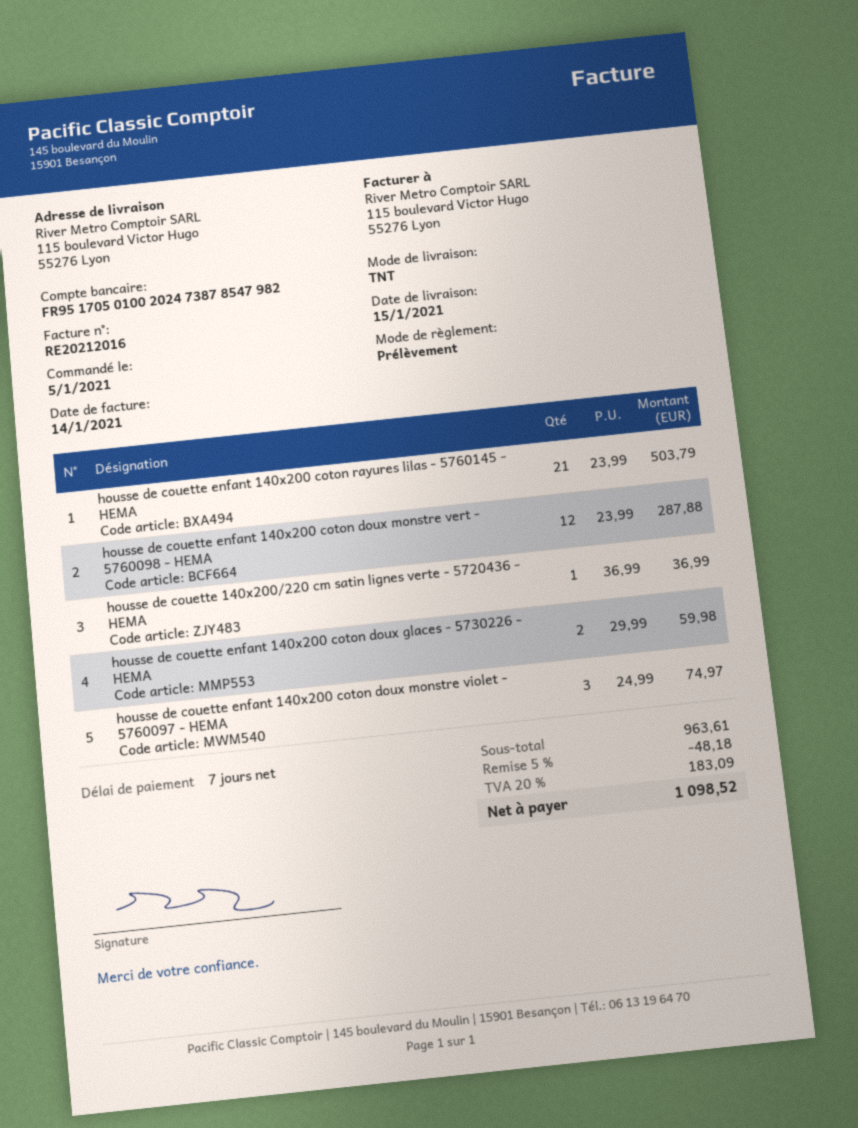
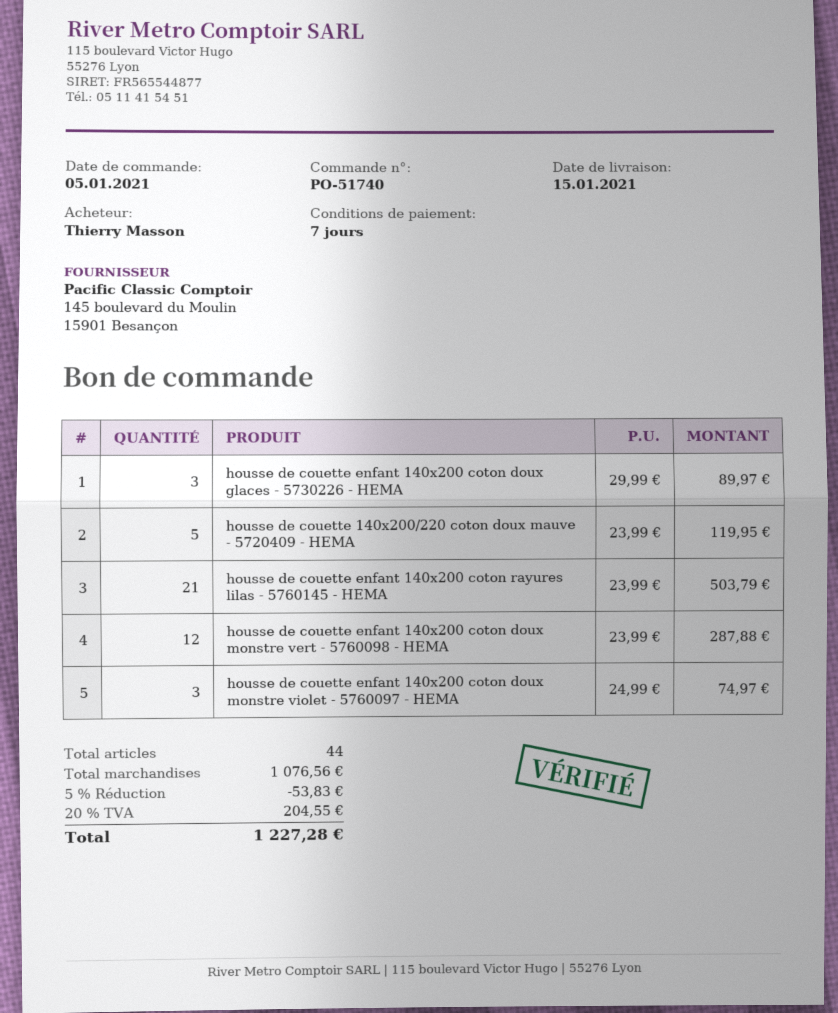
housse de couette 140x200/220 cm satin lignes verte - 5720436 - HEMA: 1 x 36.99 = 36.99 -> none
housse de couette enfant 140x200 coton doux glaces - 5730226 - HEMA: 2 x 29.99 = 59.98 -> 3 x 29.99 = 89.97
housse de couette 140x200/220 coton doux mauve - 5720409 - HEMA: none -> 5 x 23.99 = 119.95
subtotal: 963.61 -> 1076.56
discount: 5% = 48.18 -> 5% = 53.83
tax: 20% = 183.09 -> 20% = 204.55
total: 1098.52 -> 1227.28

